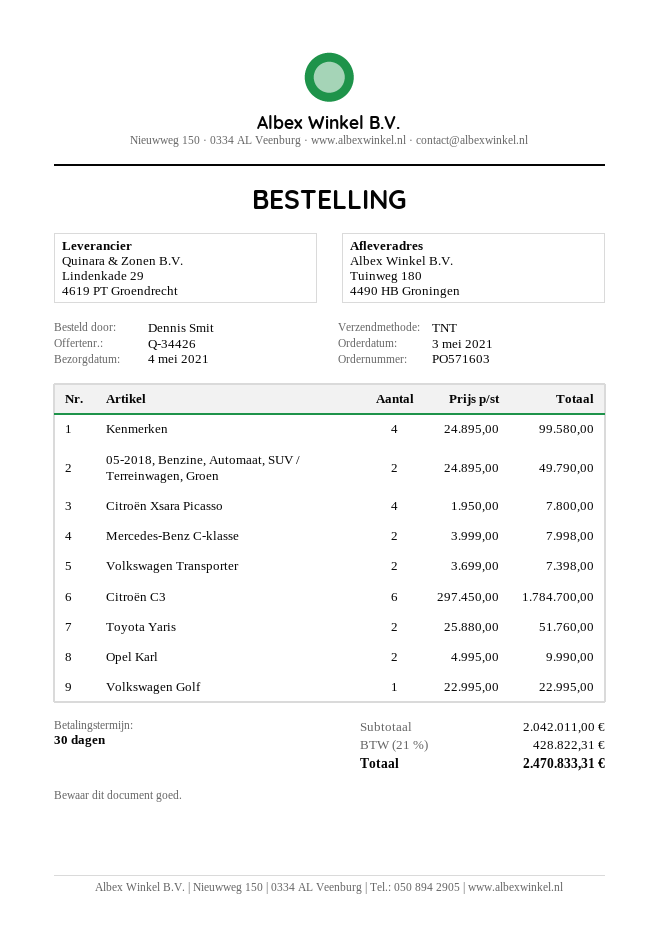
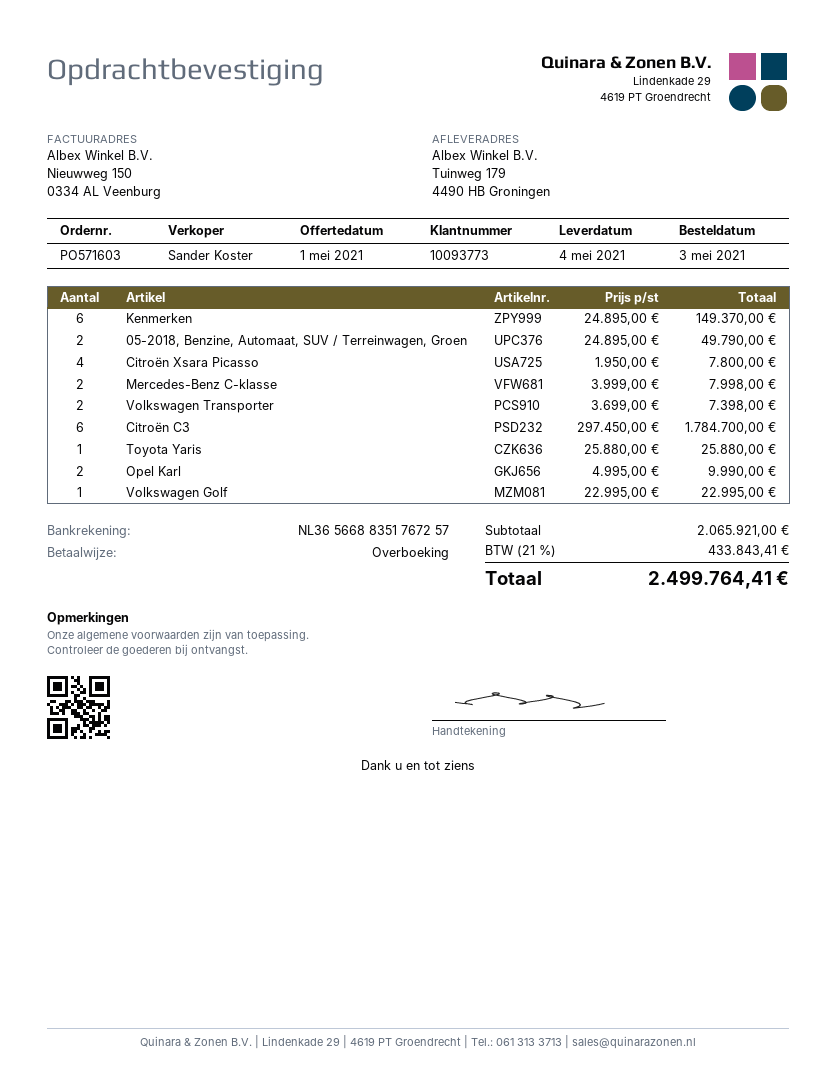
ship to: Tuinweg 180, 4490 HB Groningen -> Tuinweg 179, 4490 HB Groningen
Kenmerken: 4 x 24895.00 = 99580.00 -> 6 x 24895.00 = 149370.00
Toyota Yaris: 2 x 25880.00 = 51760.00 -> 1 x 25880.00 = 25880.00
subtotal: 2042011.00 -> 2065921.00
tax: 21% = 428822.31 -> 21% = 433843.41
total: 2470833.31 -> 2499764.41

